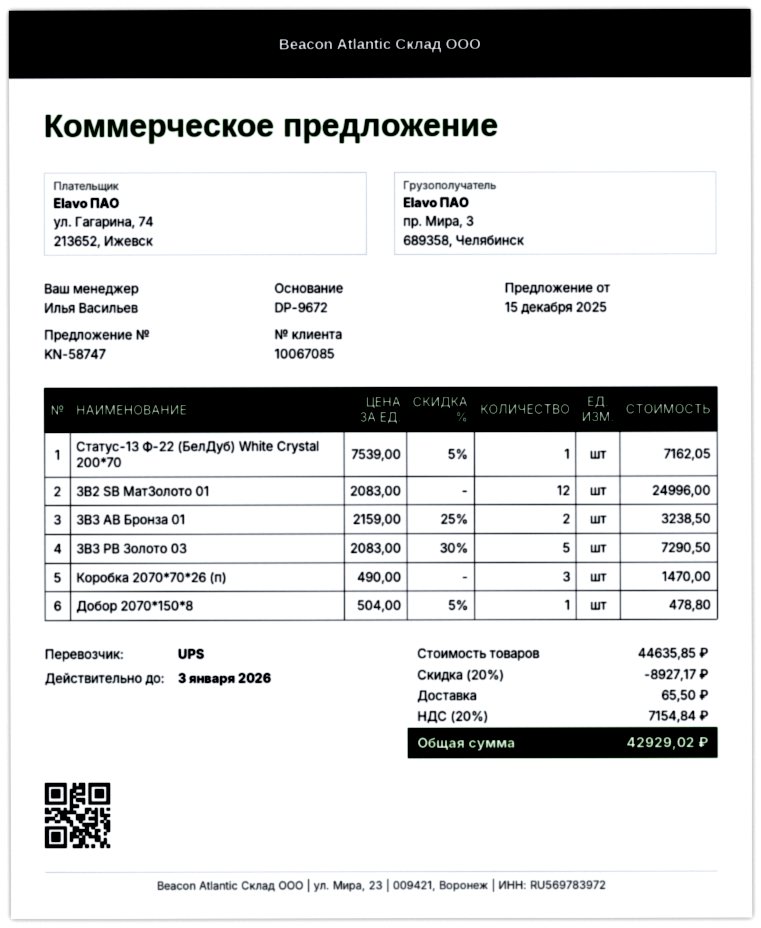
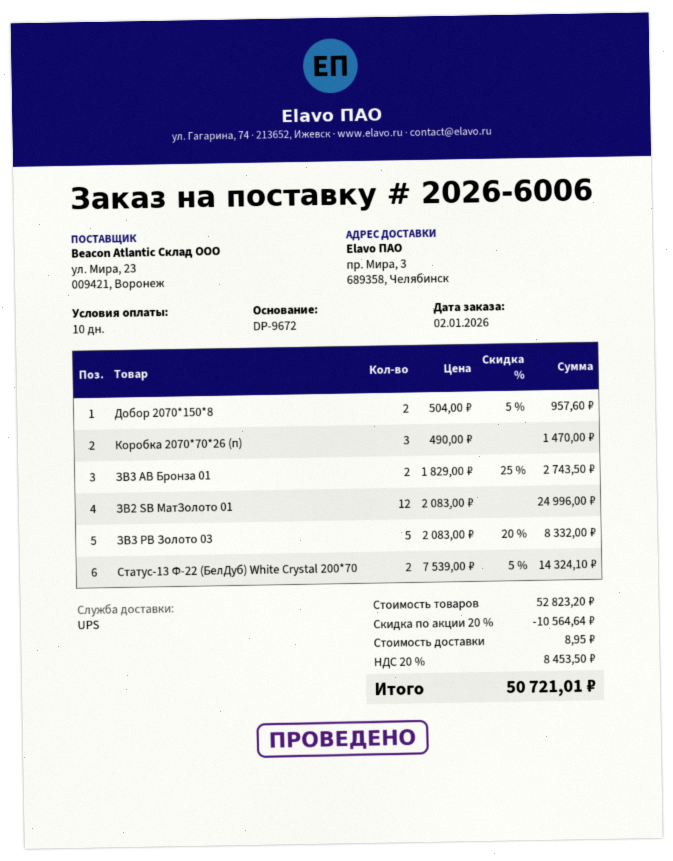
Статус-13 Ф-22 (БелДуб) White Сrystal 200*70: 1 x 7539.00 - 5% = 7162.05 -> 2 x 7539.00 - 5% = 14324.10
ЗВ3 AB Бронза 01: 2 x 2159.00 - 25% = 3238.50 -> 2 x 1829.00 - 25% = 2743.50
ЗВ3 PB Золото 03: 5 x 2083.00 - 30% = 7290.50 -> 5 x 2083.00 - 20% = 8332.00
Добор 2070*150*8: 1 x 504.00 - 5% = 478.80 -> 2 x 504.00 - 5% = 957.60
subtotal: 44635.85 -> 52823.20
discount: 20% = 8927.17 -> 20% = 10564.64
shipping: 65.50 -> 8.95
tax: 20% = 7154.84 -> 20% = 8453.50
total: 42929.02 -> 50721.01

